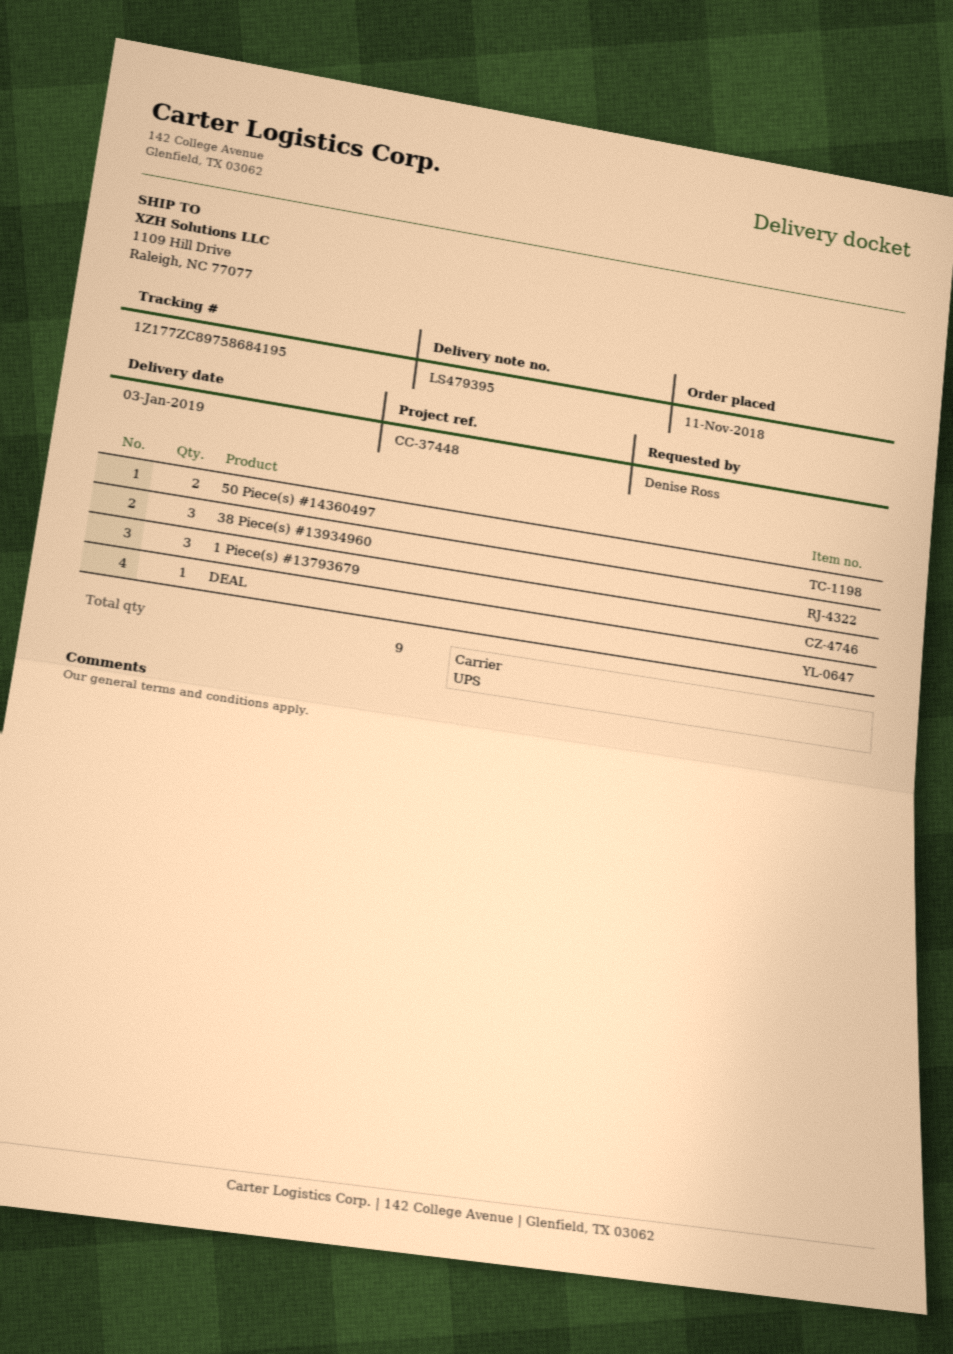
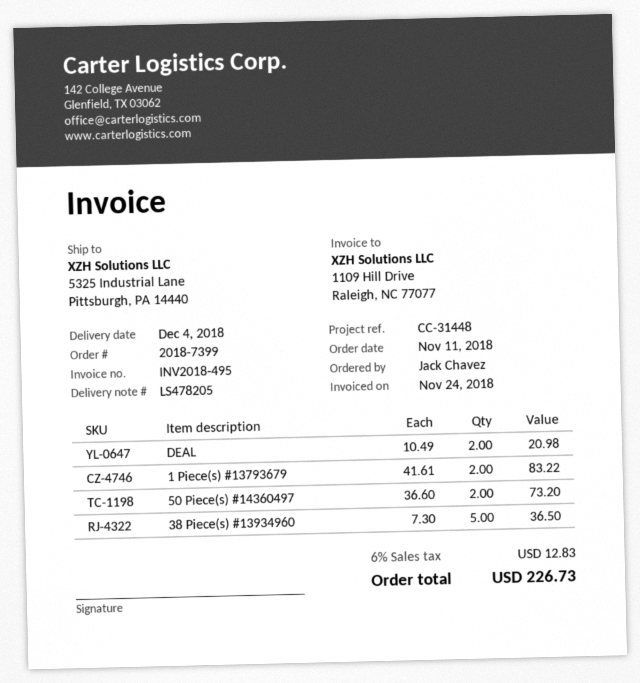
delivery note number: LS479395 -> LS478205
delivery date: 2019-01-03 -> 2018-12-04
reference: CC-37448 -> CC-31448
ordered by: Denise Ross -> Jack Chavez
ship to: 1109 Hill Drive, Raleigh, NC 77077 -> 5325 Industrial Lane, Pittsburgh, PA 14440
38 Piece(s) #13934960: 3 -> 5
1 Piece(s) #13793679: 3 -> 2
DEAL: 1 -> 2

